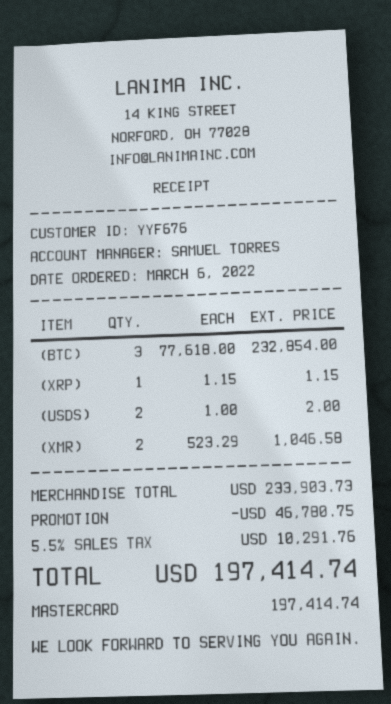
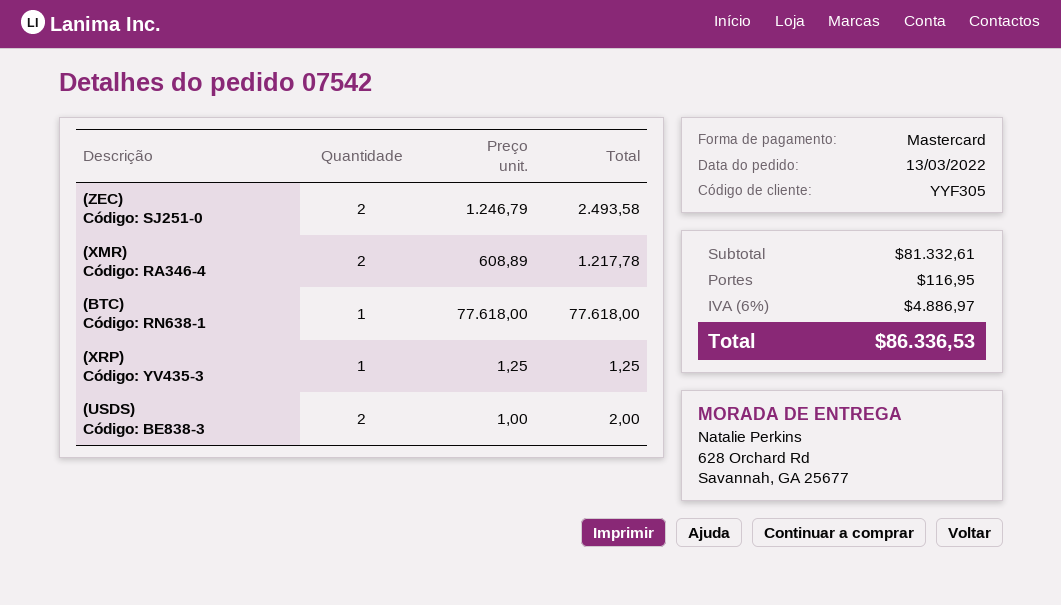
order date: 2022-03-06 -> 2022-03-13
customer number: YYF676 -> YYF305
(BTC): 3 x 77618.00 = 232854.00 -> 1 x 77618.00 = 77618.00
(XRP): 1 x 1.15 = 1.15 -> 1 x 1.25 = 1.25
(XMR): 2 x 523.29 = 1046.58 -> 2 x 608.89 = 1217.78
(ZEC): none -> 2 x 1246.79 = 2493.58
subtotal: 233903.73 -> 81332.61
discount: 46780.75 -> none
shipping: none -> 116.95
tax: 5.5% = 10291.76 -> 6% = 4886.97
total: 197414.74 -> 86336.53

